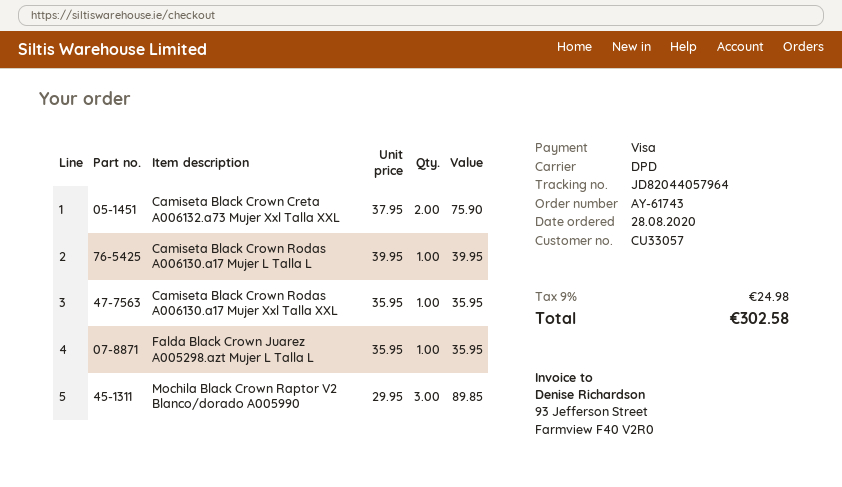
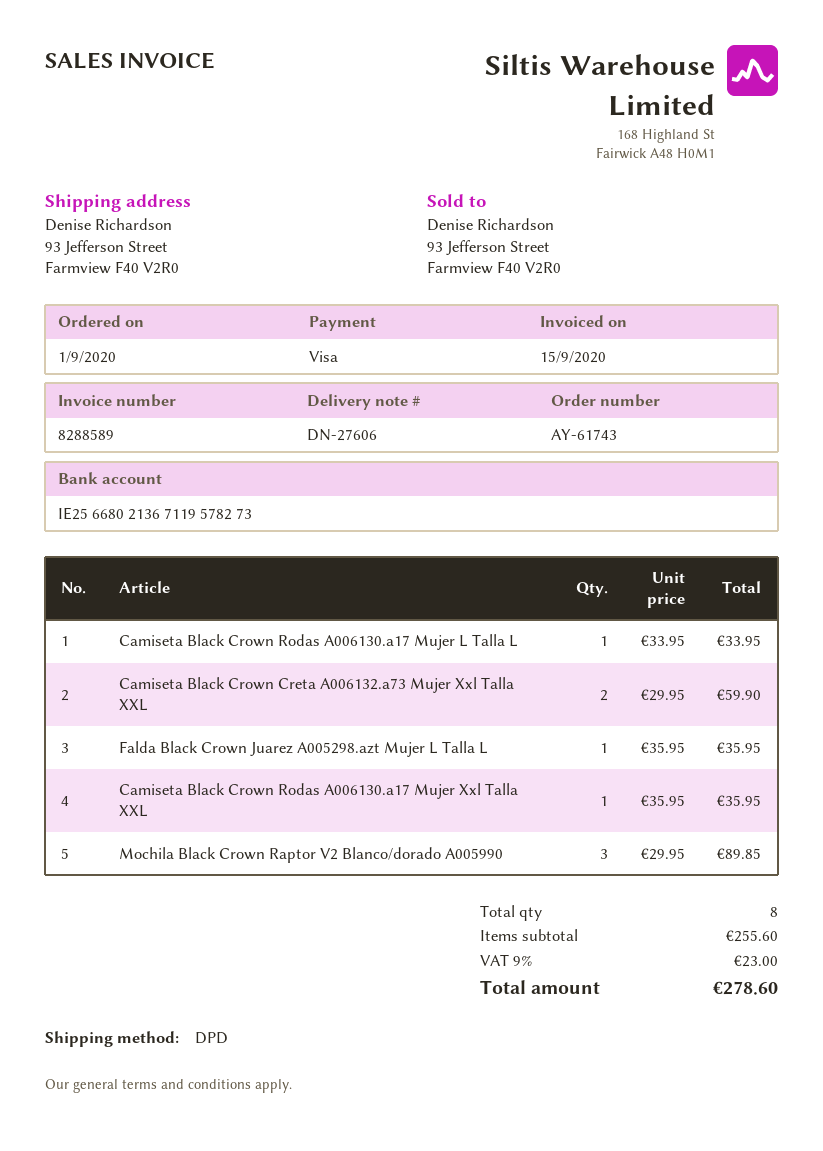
order date: 2020-08-28 -> 2020-09-01
Camiseta Black Crown Creta A006132.a73 Mujer Xxl Talla XXL: 2 x 37.95 = 75.90 -> 2 x 29.95 = 59.90
Camiseta Black Crown Rodas A006130.a17 Mujer L Talla L: 1 x 39.95 = 39.95 -> 1 x 33.95 = 33.95
tax: 9% = 24.98 -> 9% = 23.00
total: 302.58 -> 278.60

